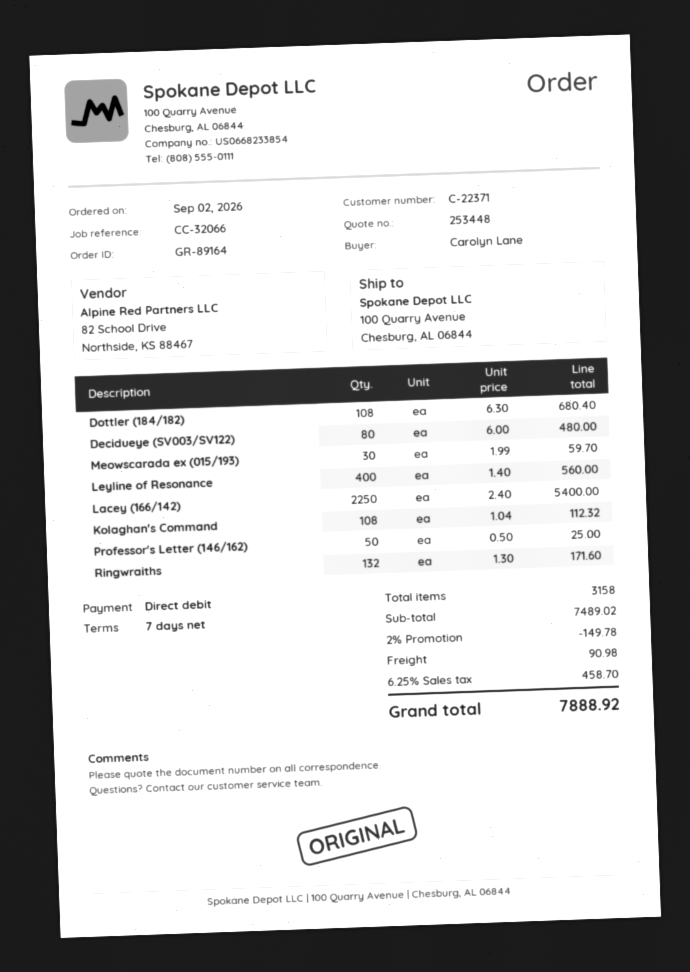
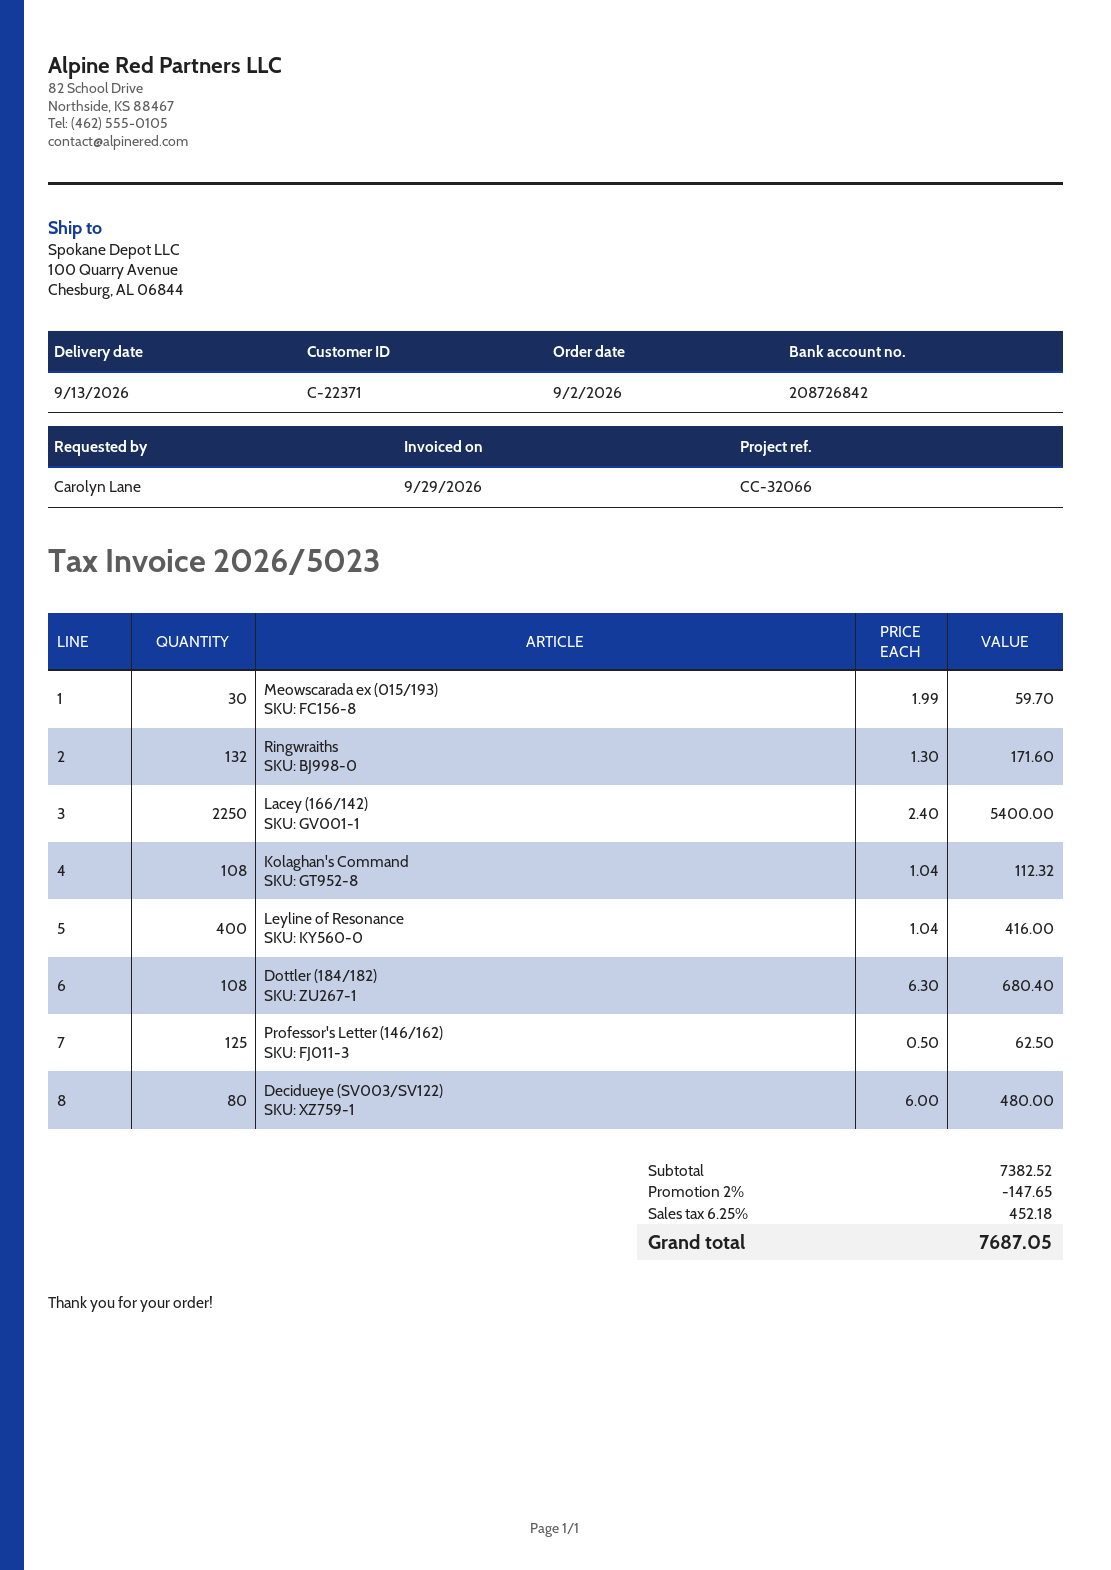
Leyline of Resonance: 400 x 1.40 = 560.00 -> 400 x 1.04 = 416.00
Professor's Letter (146/162): 50 x 0.50 = 25.00 -> 125 x 0.50 = 62.50
subtotal: 7489.02 -> 7382.52
discount: 2% = 149.78 -> 2% = 147.65
shipping: 90.98 -> none
tax: 6.25% = 458.70 -> 6.25% = 452.18
total: 7888.92 -> 7687.05

